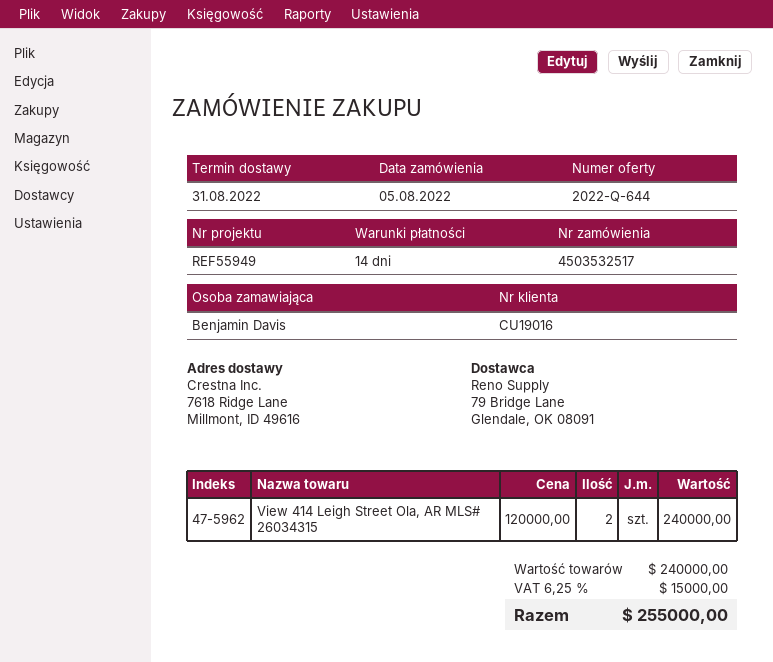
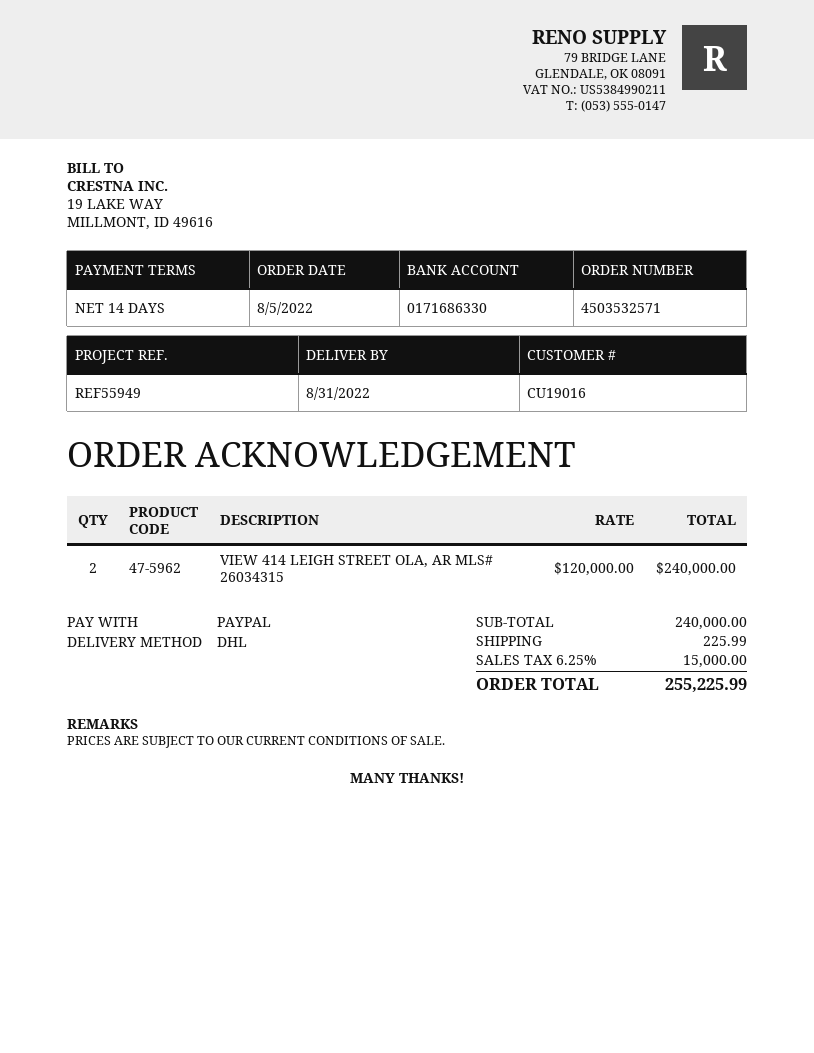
order number: 4503532517 -> 4503532571
shipping: none -> 225.99
total: 255000.00 -> 255225.99

